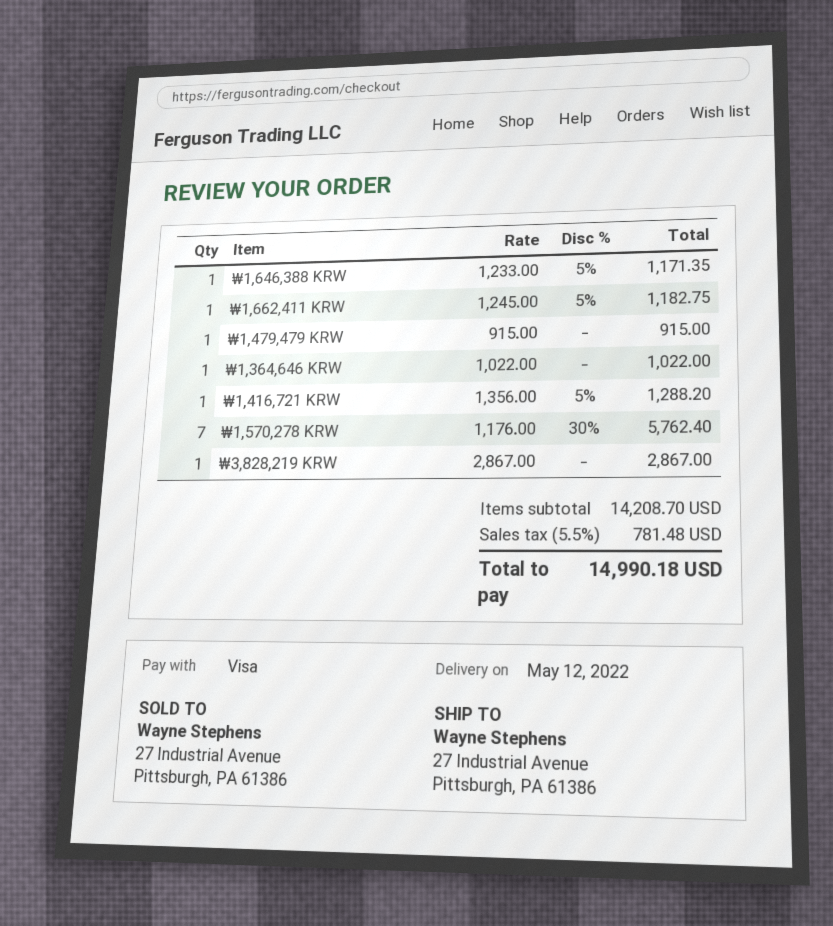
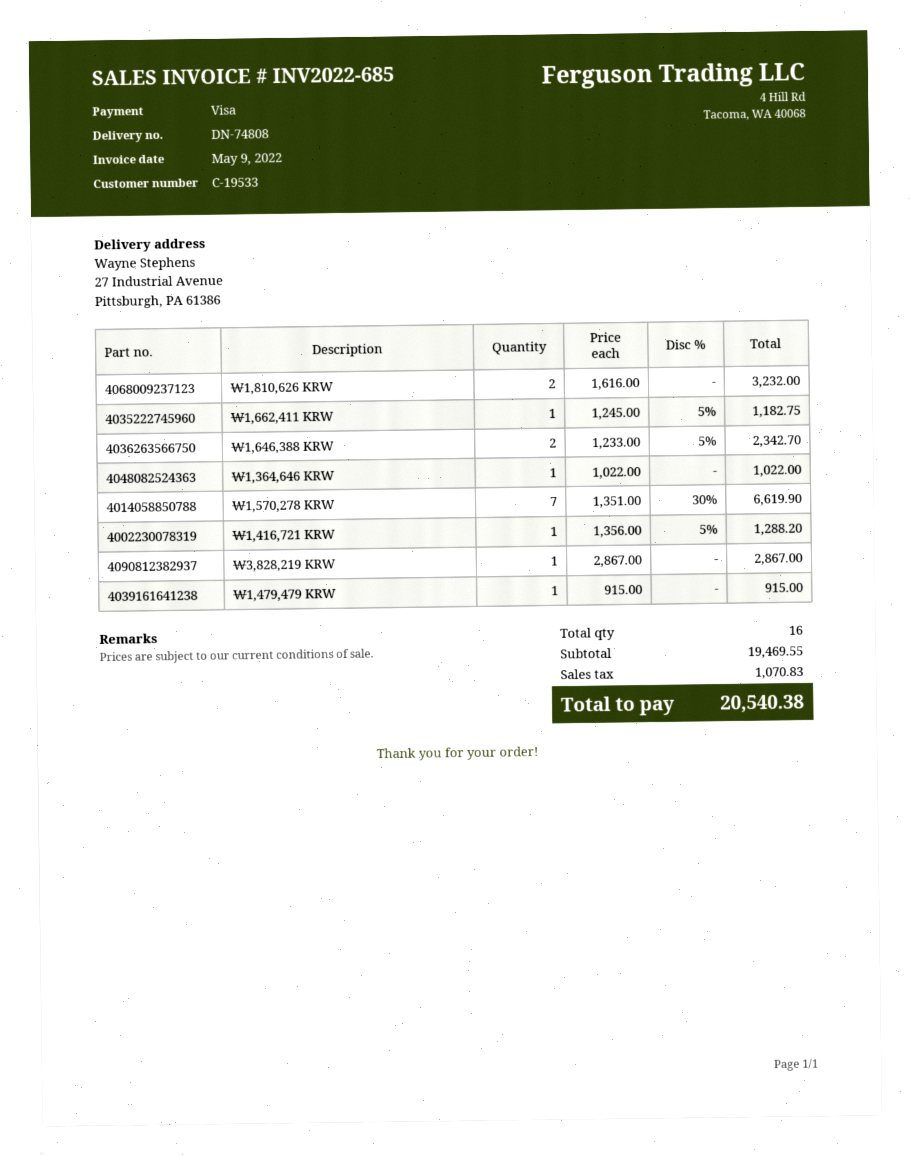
₩1,646,388 KRW: 1 x 1233.00 - 5% = 1171.35 -> 2 x 1233.00 - 5% = 2342.70
₩1,570,278 KRW: 7 x 1176.00 - 30% = 5762.40 -> 7 x 1351.00 - 30% = 6619.90
₩1,810,626 KRW: none -> 2 x 1616.00 = 3232.00
subtotal: 14208.70 -> 19469.55
tax: 781.48 -> 1070.83
total: 14990.18 -> 20540.38

